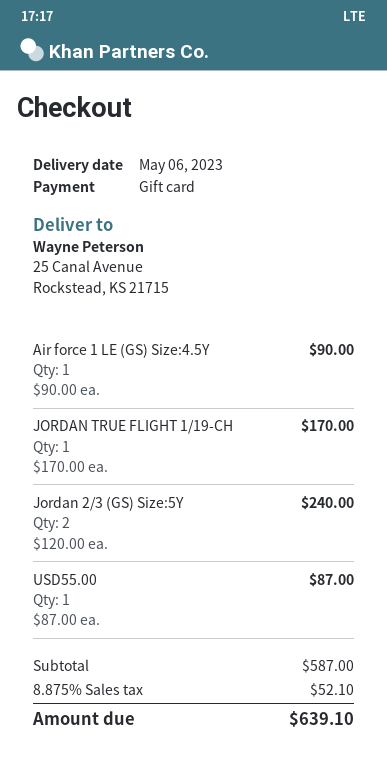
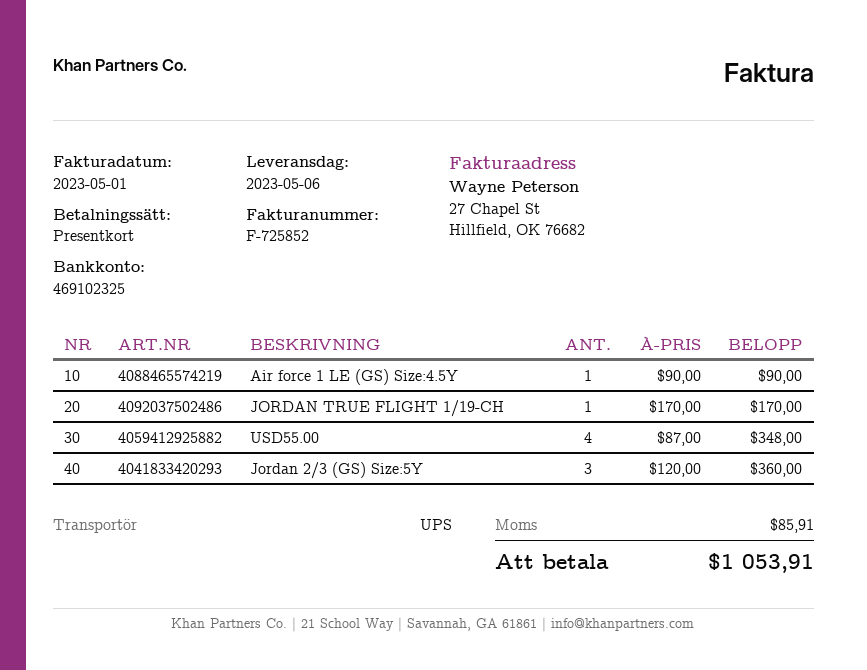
Jordan 2/3 (GS) Size:5Y: 2 x 120.00 = 240.00 -> 3 x 120.00 = 360.00
USD55.00: 1 x 87.00 = 87.00 -> 4 x 87.00 = 348.00
tax: 52.10 -> 85.91
total: 639.10 -> 1053.91

